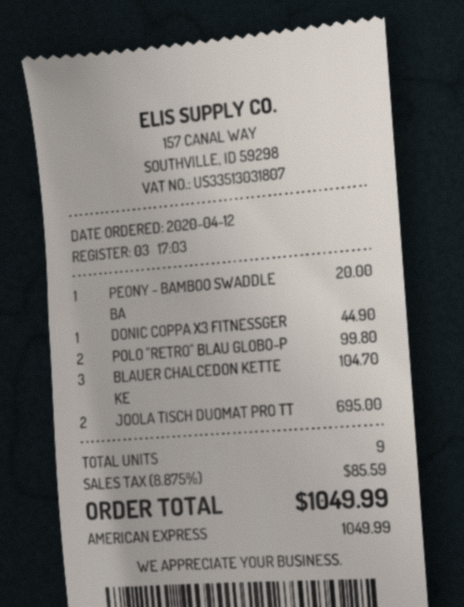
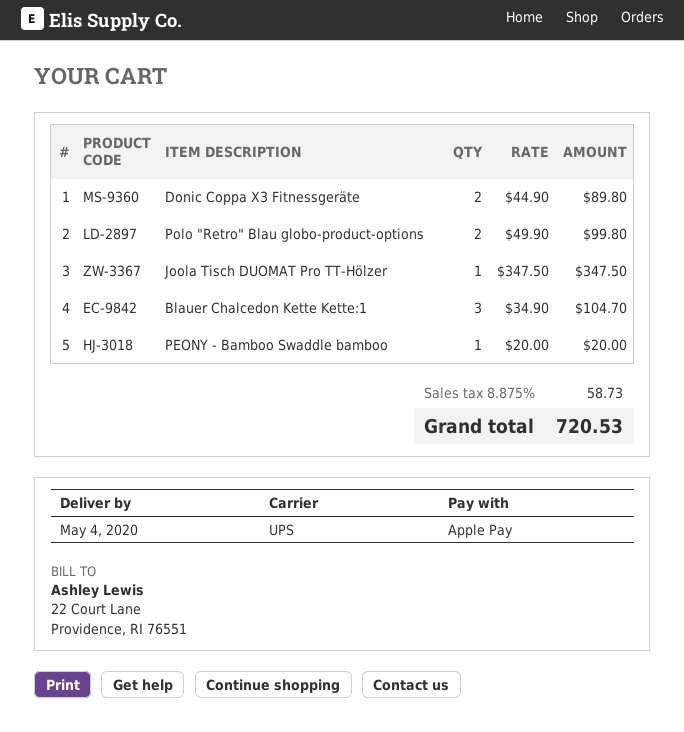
payment method: American Express -> Apple Pay
DONIC COPPA X3 FITNESSGER: 1 for 44.90 -> 2 for 89.80
JOOLA TISCH DUOMAT PRO TT: 2 for 695.00 -> 1 for 347.50
tax: 8.875% = 85.59 -> 8.875% = 58.73
total: 1049.99 -> 720.53

